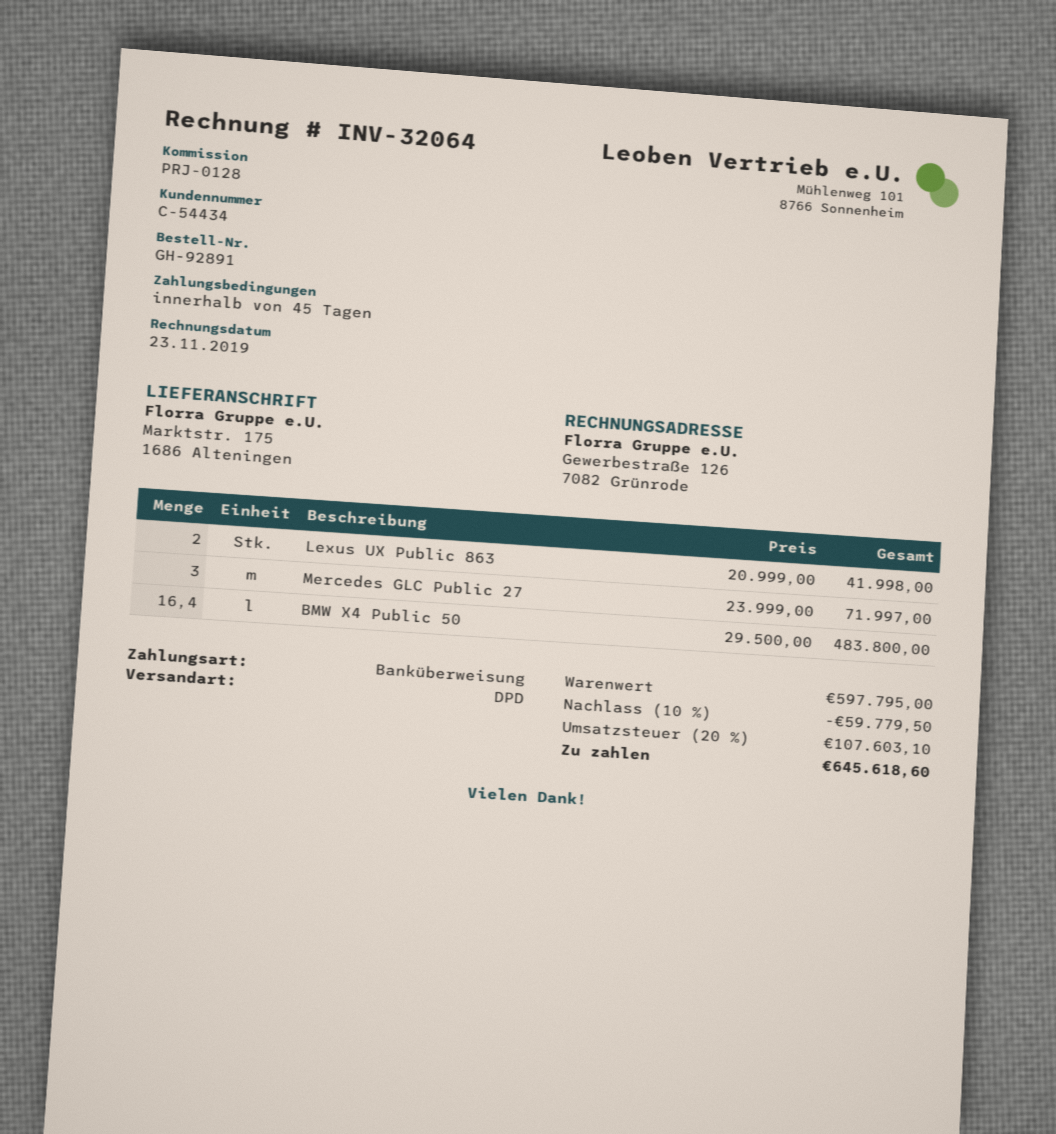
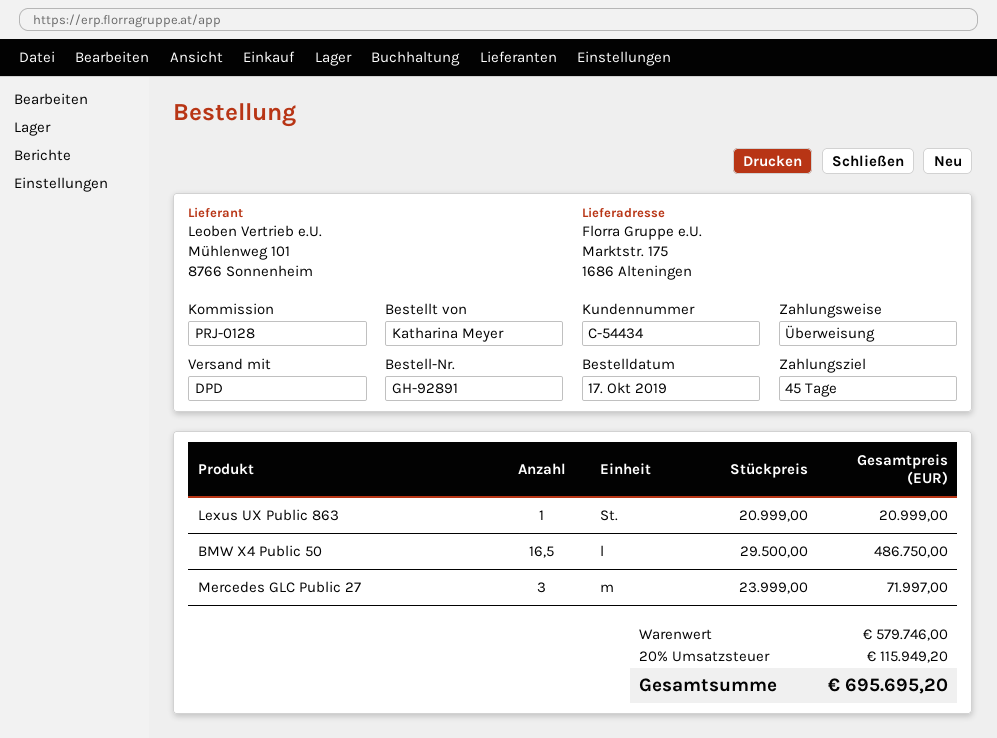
Lexus UX Public 863: 2 x 20999.00 = 41998.00 -> 1 x 20999.00 = 20999.00
BMW X4 Public 50: 16.4 x 29500.00 = 483800.00 -> 16.5 x 29500.00 = 486750.00
subtotal: 597795.00 -> 579746.00
discount: 10% = 59779.50 -> none
tax: 20% = 107603.10 -> 20% = 115949.20
total: 645618.60 -> 695695.20

